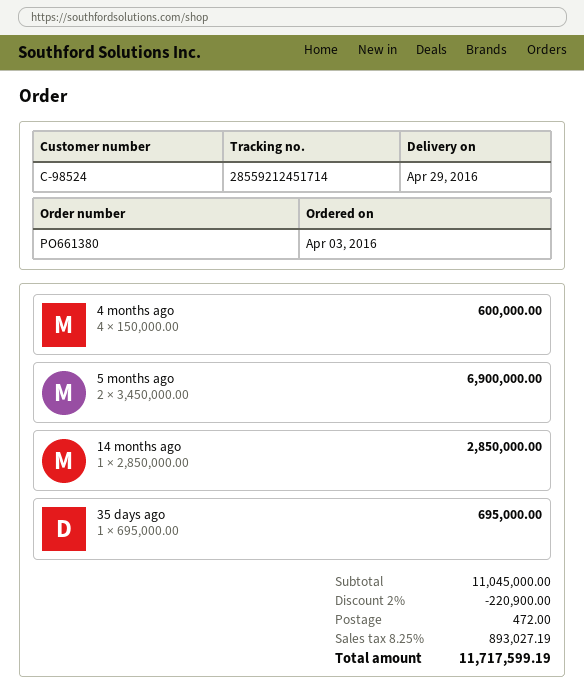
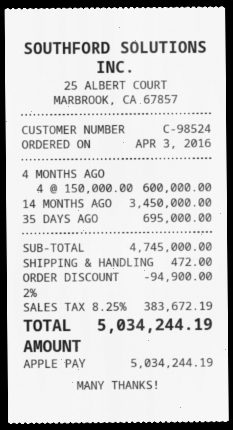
5 months ago: 2 x 3450000.00 = 6900000.00 -> none
14 months ago: 1 x 2850000.00 = 2850000.00 -> 1 x 3450000.00 = 3450000.00
subtotal: 11045000.00 -> 4745000.00
discount: 2% = 220900.00 -> 2% = 94900.00
tax: 8.25% = 893027.19 -> 8.25% = 383672.19
total: 11717599.19 -> 5034244.19

